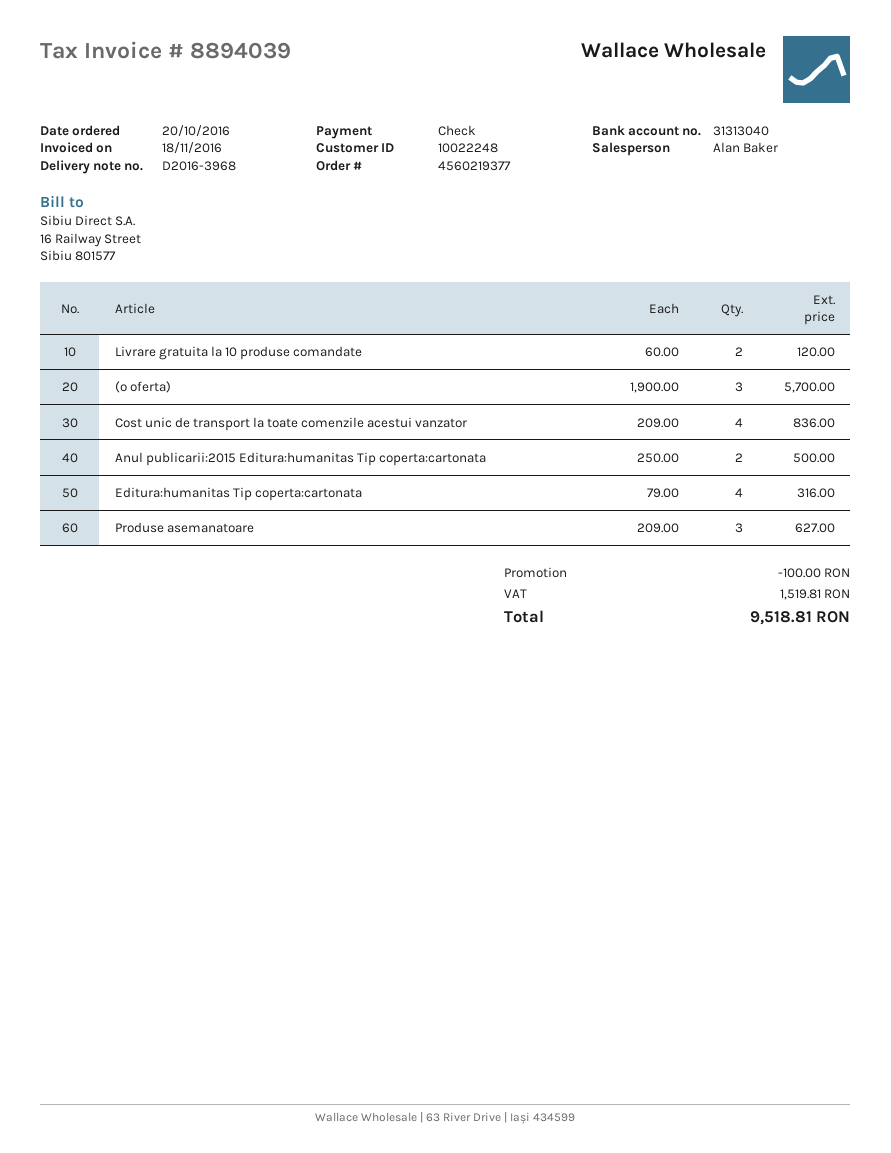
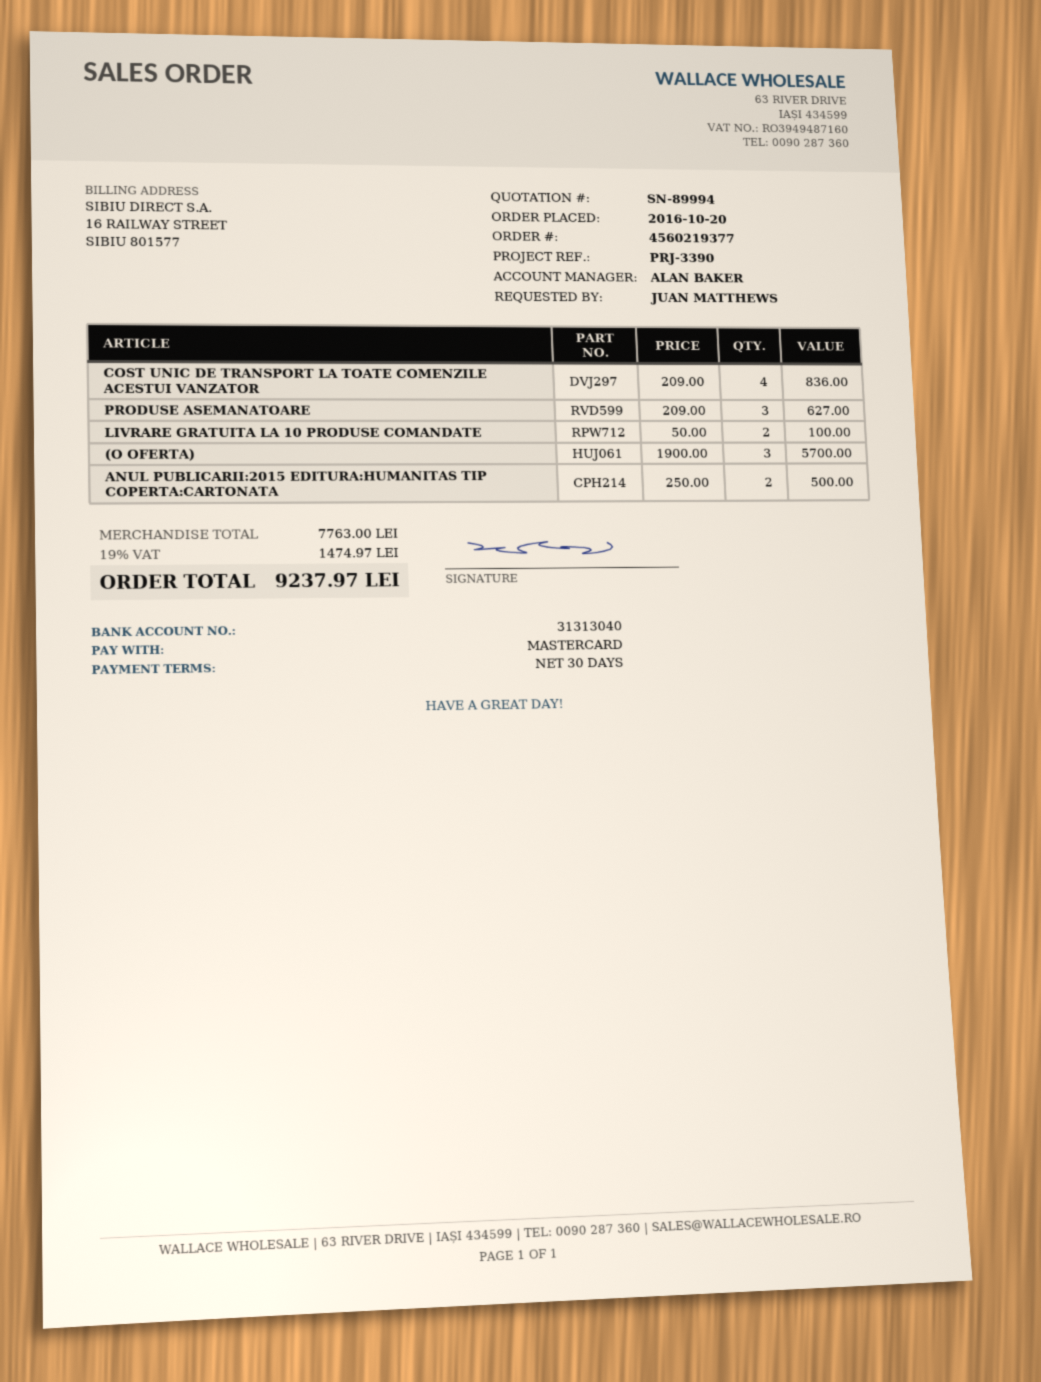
payment method: cheque -> Mastercard
Livrare gratuita la 10 produse comandate: 2 x 60.00 = 120.00 -> 2 x 50.00 = 100.00
Editura:humanitas Tip coperta:cartonata: 4 x 79.00 = 316.00 -> none
discount: 100.00 -> none
tax: 1519.81 -> 1474.97
total: 9518.81 -> 9237.97

